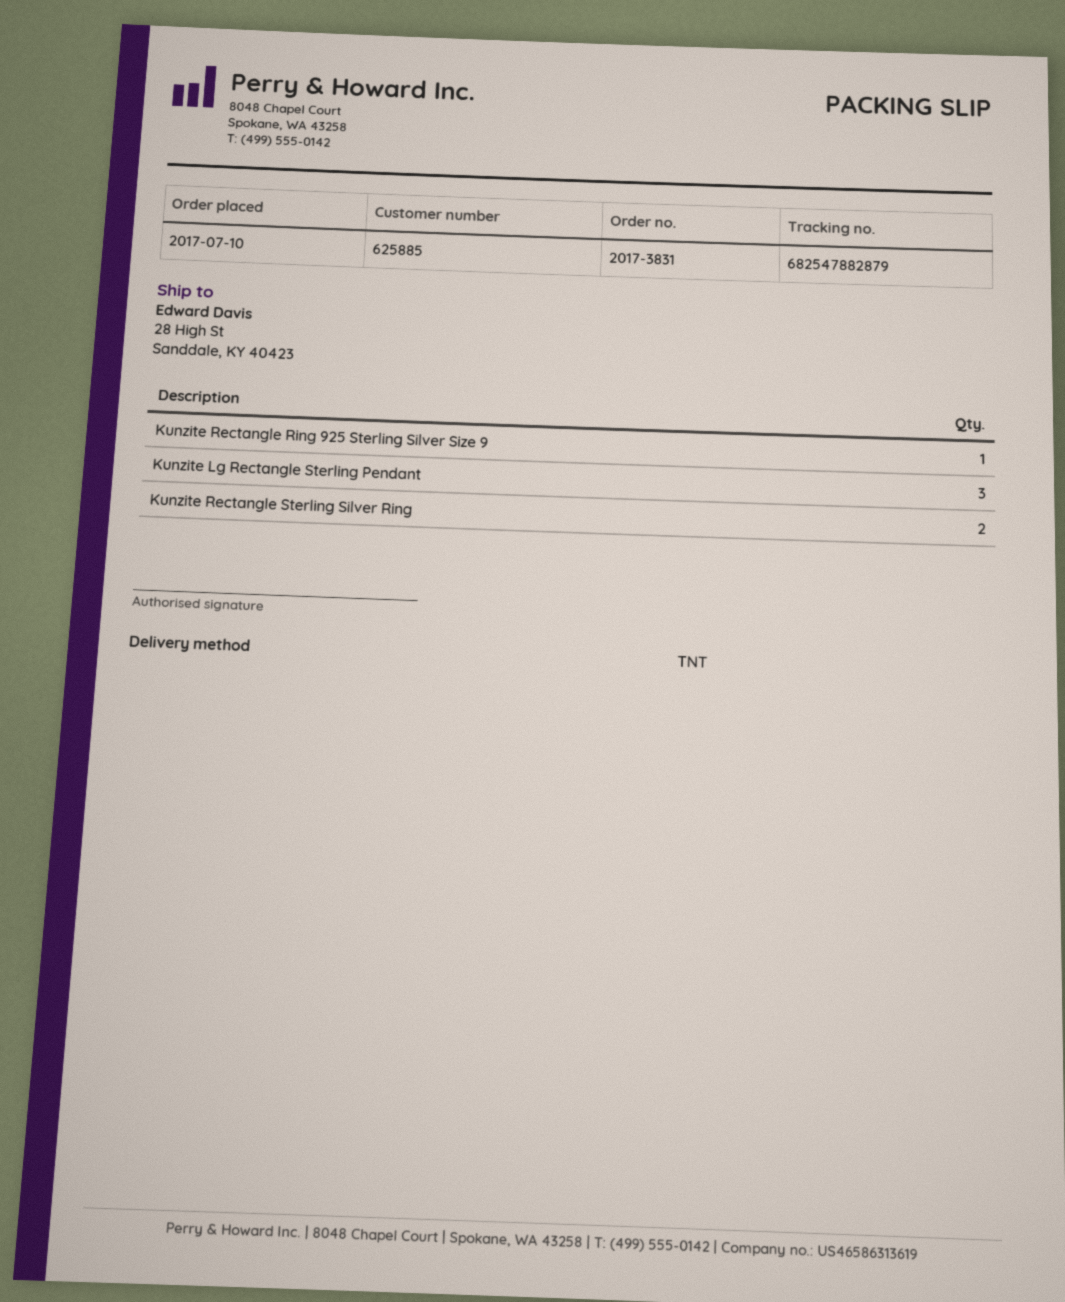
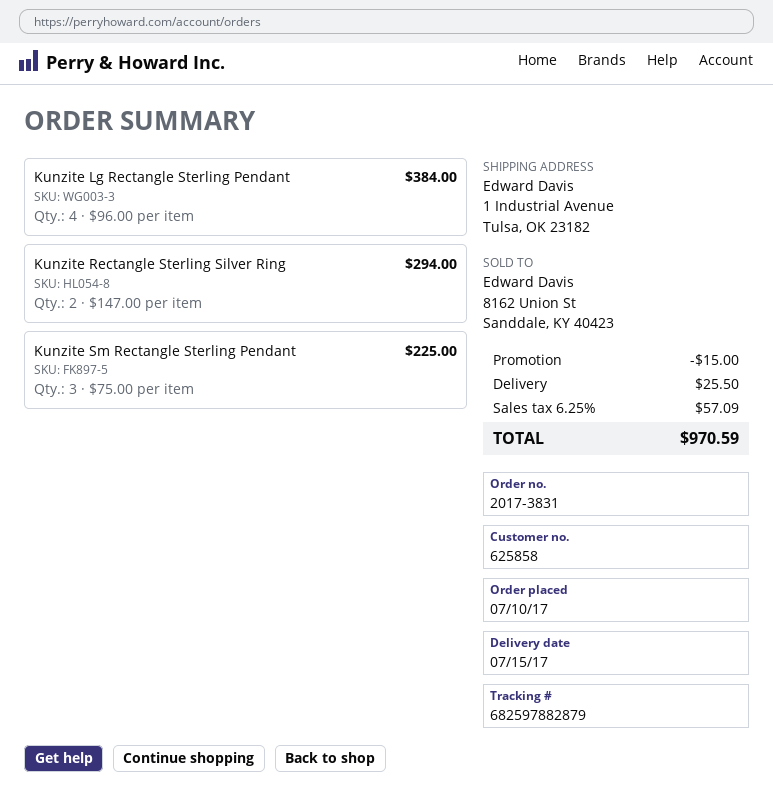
customer number: 625885 -> 625858
tracking number: 682547882879 -> 682597882879
ship to: 28 High St, Sanddale, KY 40423 -> 1 Industrial Avenue, Tulsa, OK 23182
Kunzite Rectangle Ring 925 Sterling Silver Size 9: 1 -> none
Kunzite Lg Rectangle Sterling Pendant: 3 -> 4
Kunzite Sm Rectangle Sterling Pendant: none -> 3

